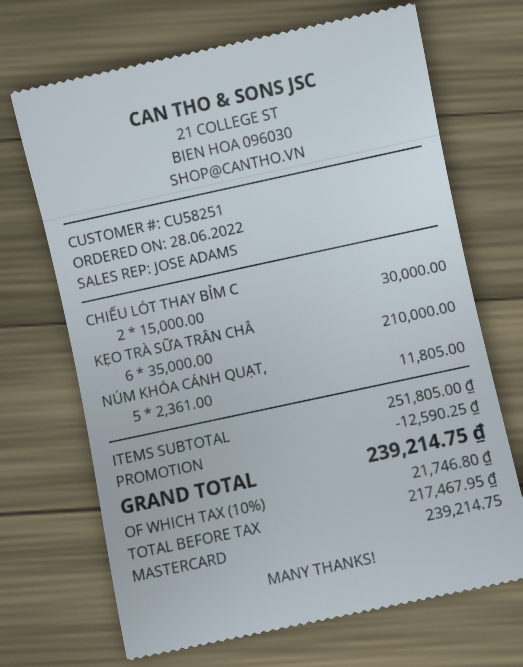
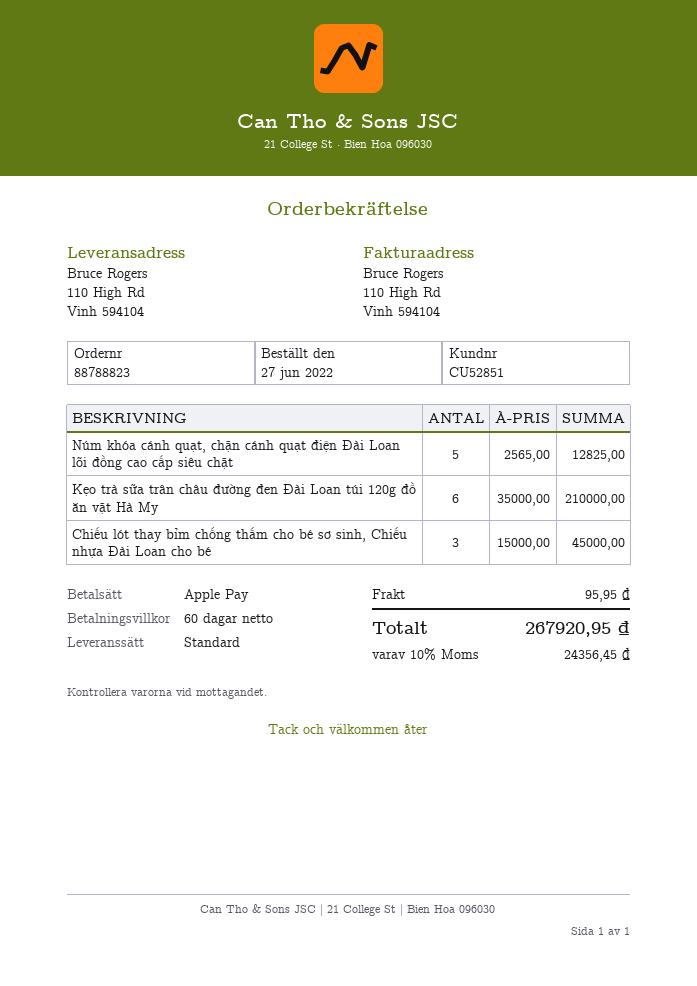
order date: 2022-06-28 -> 2022-06-27
customer number: CU58251 -> CU52851
payment method: Mastercard -> Apple Pay
CHIẾU LÓT THAY BỈM C: 2 x 15000.00 = 30000.00 -> 3 x 15000.00 = 45000.00
NÚM KHÓA CÁNH QUẠT,: 5 x 2361.00 = 11805.00 -> 5 x 2565.00 = 12825.00
discount: 12590.25 -> none
shipping: none -> 95.95
tax: 10% = 21746.80 -> 10% = 24356.45
total: 239214.75 -> 267920.95

